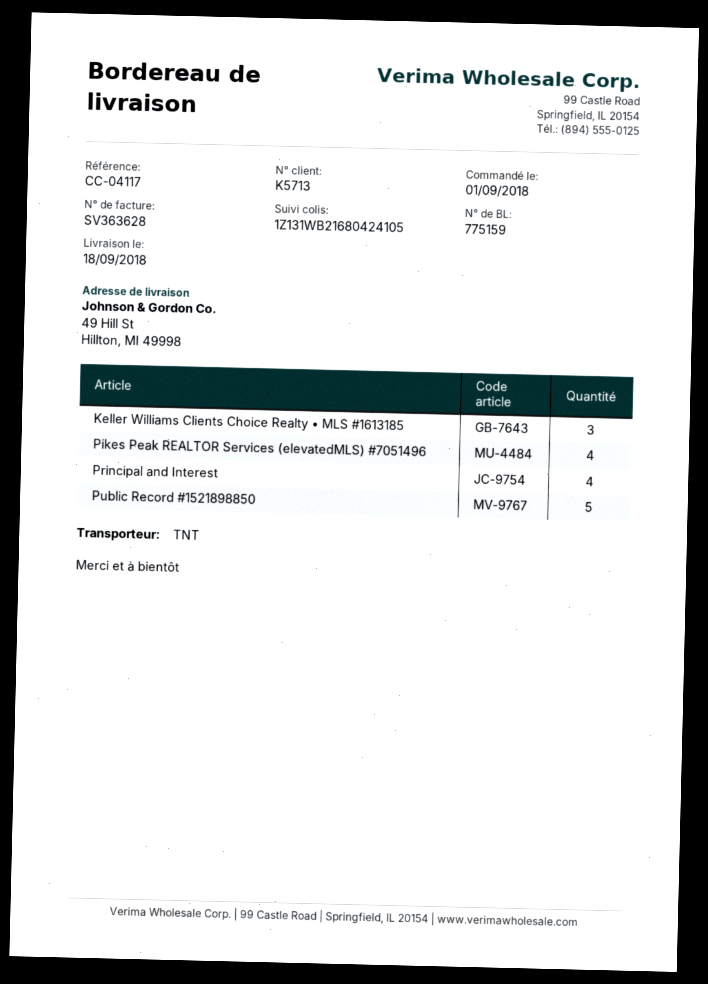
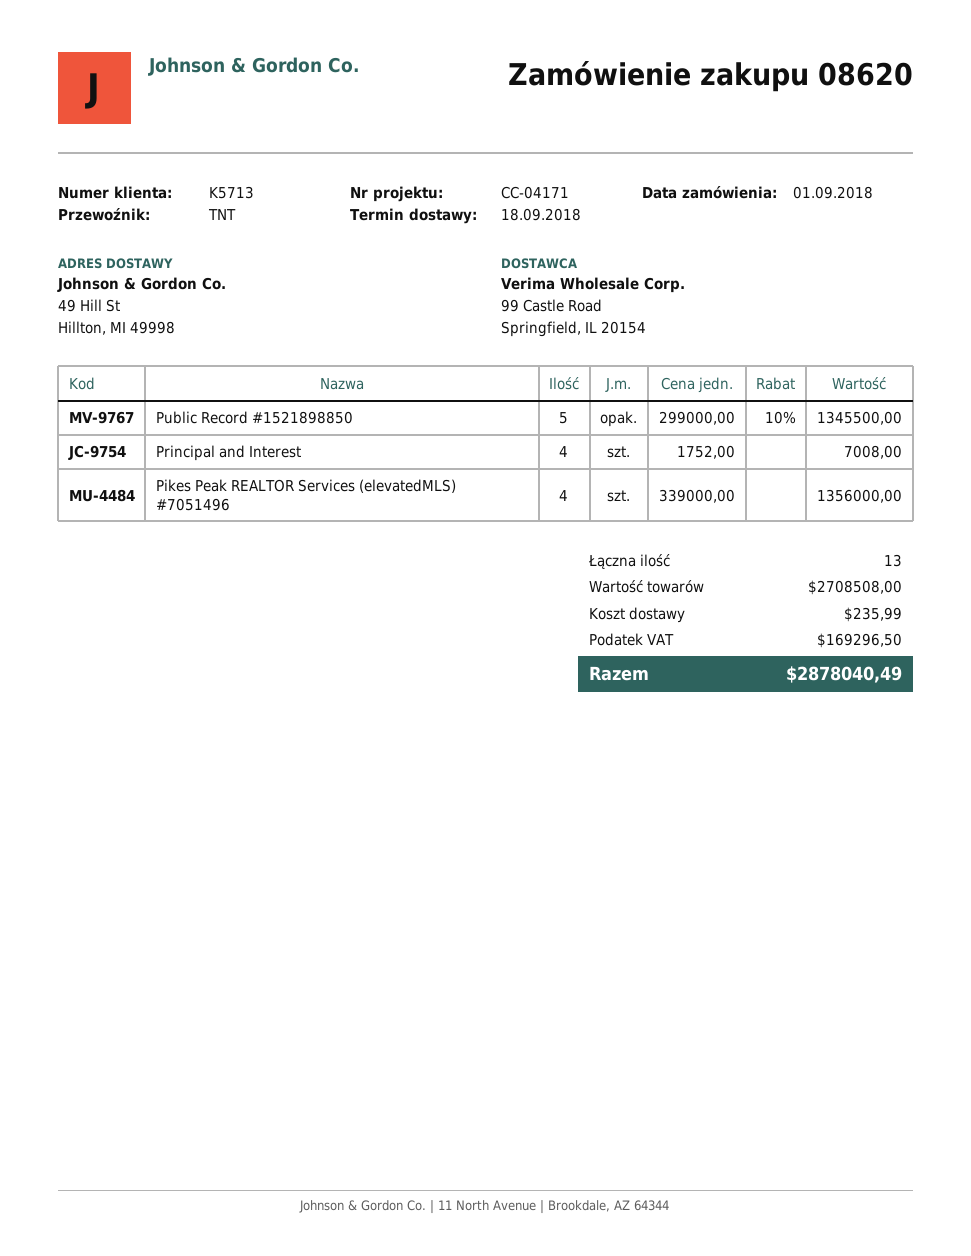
reference: CC-04117 -> CC-04171
Keller Williams Clients Choice Realty • MLS #1613185: 3 -> none

